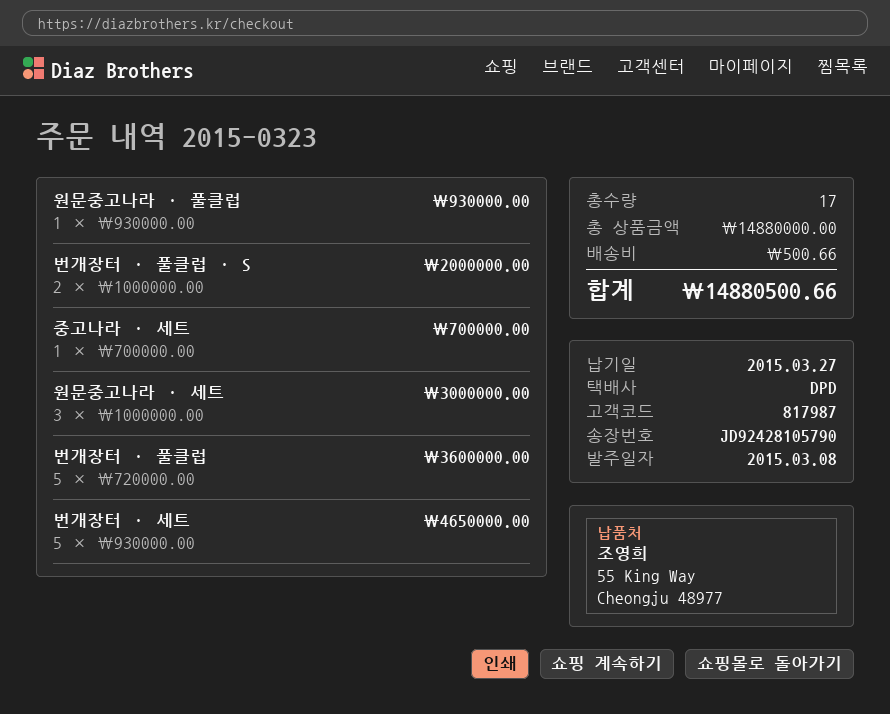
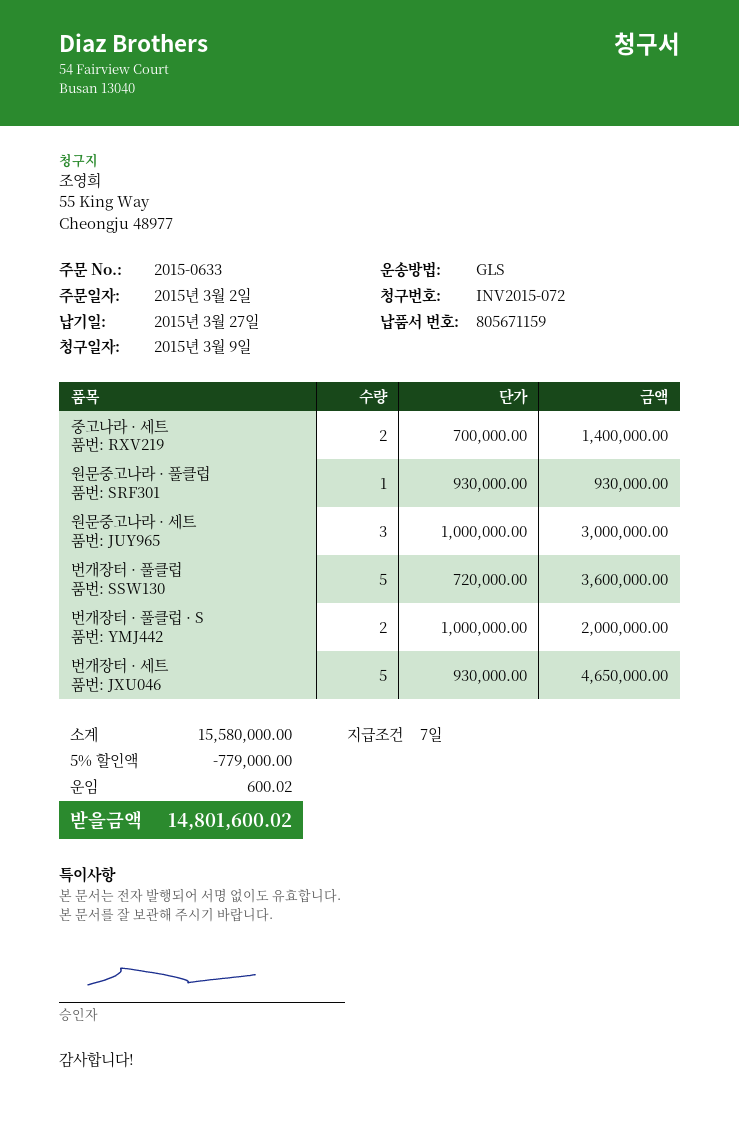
order number: 2015-0323 -> 2015-0633
order date: 2015-03-08 -> 2015-03-02
shipping method: DPD -> GLS
중고나라 · 세트: 1 x 700000.00 = 700000.00 -> 2 x 700000.00 = 1400000.00
subtotal: 14880000.00 -> 15580000.00
discount: none -> 5% = 779000.00
shipping: 500.66 -> 600.02
total: 14880500.66 -> 14801600.02

